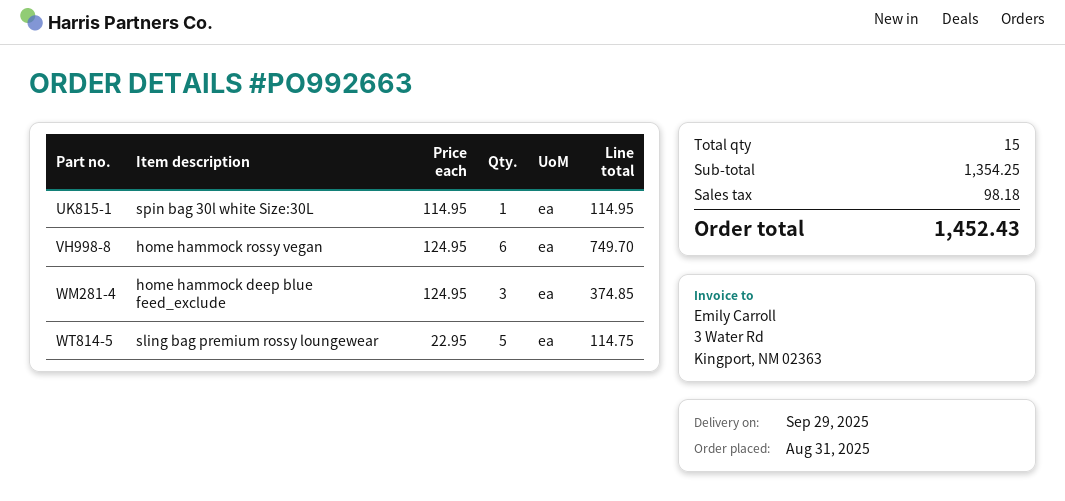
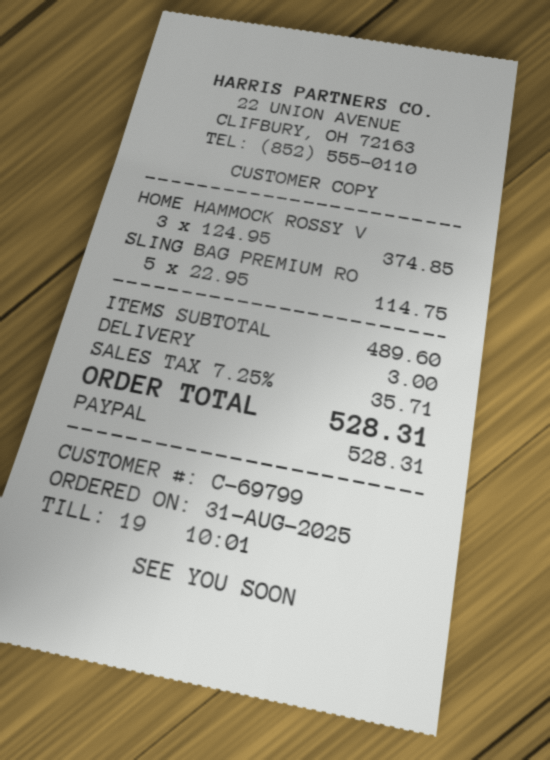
spin bag 30l white Size:30L: 1 x 114.95 = 114.95 -> none
home hammock rossy vegan: 6 x 124.95 = 749.70 -> 3 x 124.95 = 374.85
home hammock deep blue feed_exclude: 3 x 124.95 = 374.85 -> none
subtotal: 1354.25 -> 489.60
shipping: none -> 3.00
tax: 98.18 -> 35.71
total: 1452.43 -> 528.31

